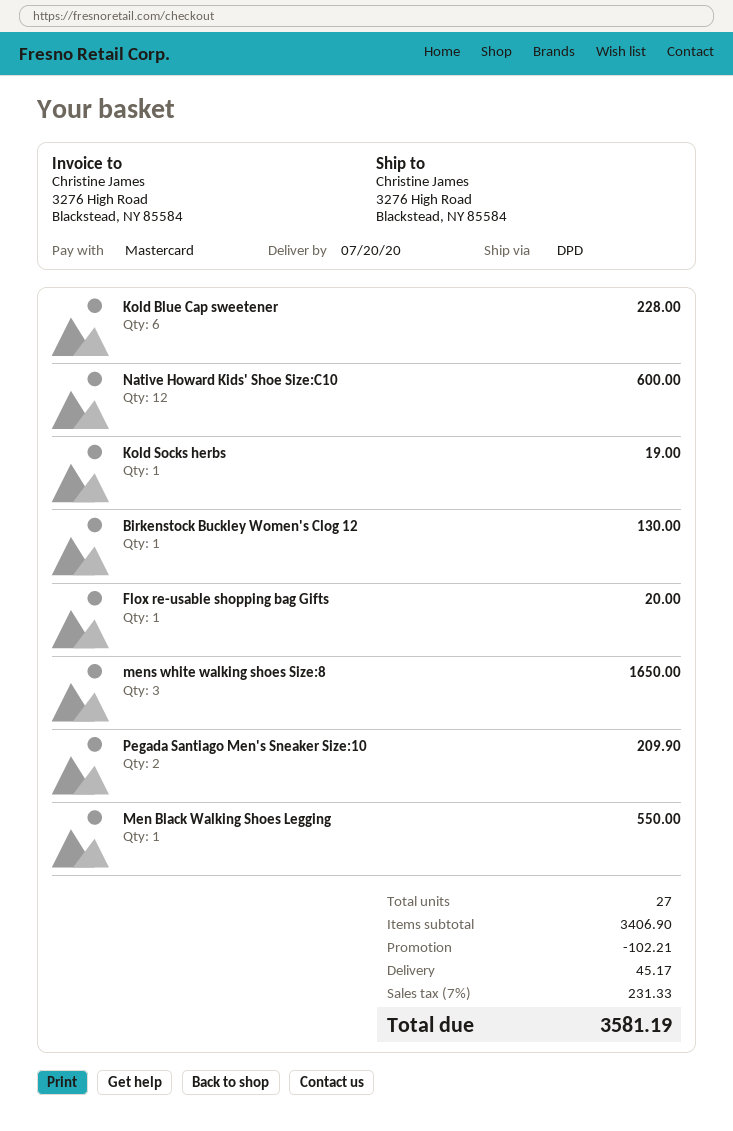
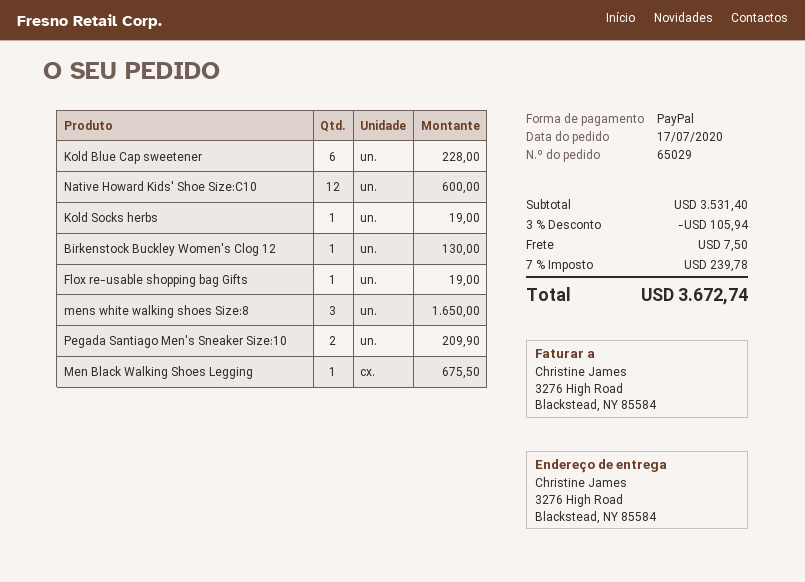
payment method: Mastercard -> PayPal
Flox re-usable shopping bag Gifts: 1 for 20.00 -> 1 for 19.00
Men Black Walking Shoes Legging: 1 for 550.00 -> 1 for 675.50
subtotal: 3406.90 -> 3531.40
discount: 102.21 -> 105.94
shipping: 45.17 -> 7.50
tax: 7% = 231.33 -> 7% = 239.78
total: 3581.19 -> 3672.74

